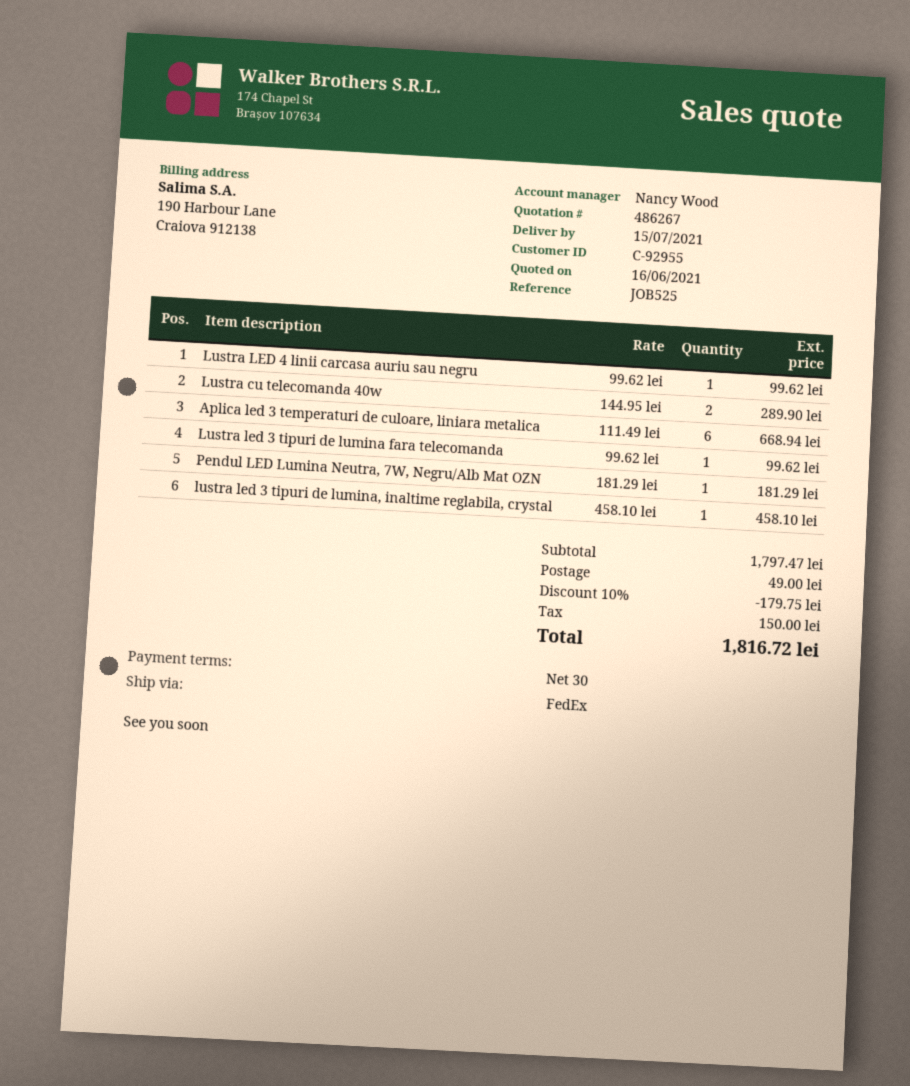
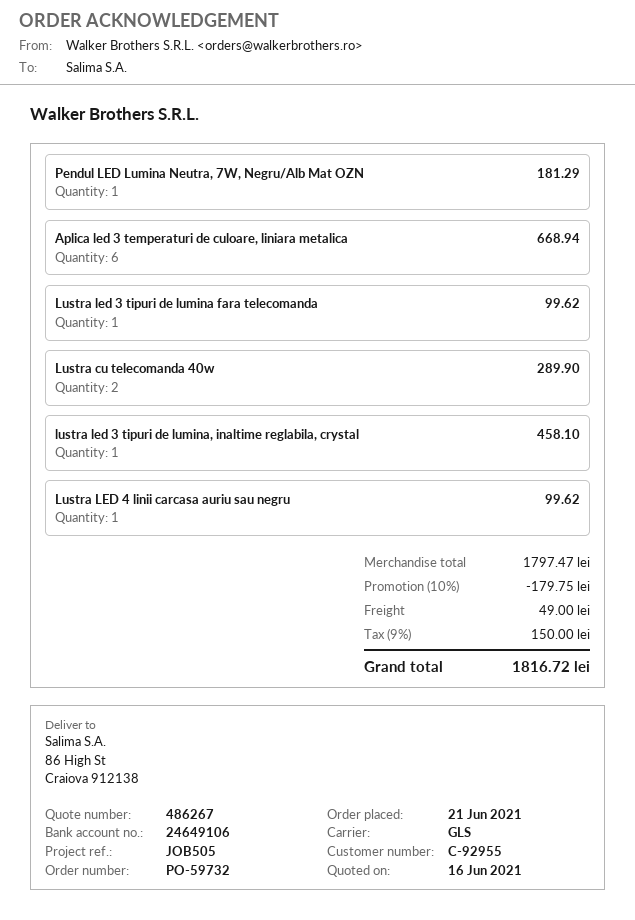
reference: JOB525 -> JOB505
shipping method: FedEx -> GLS

